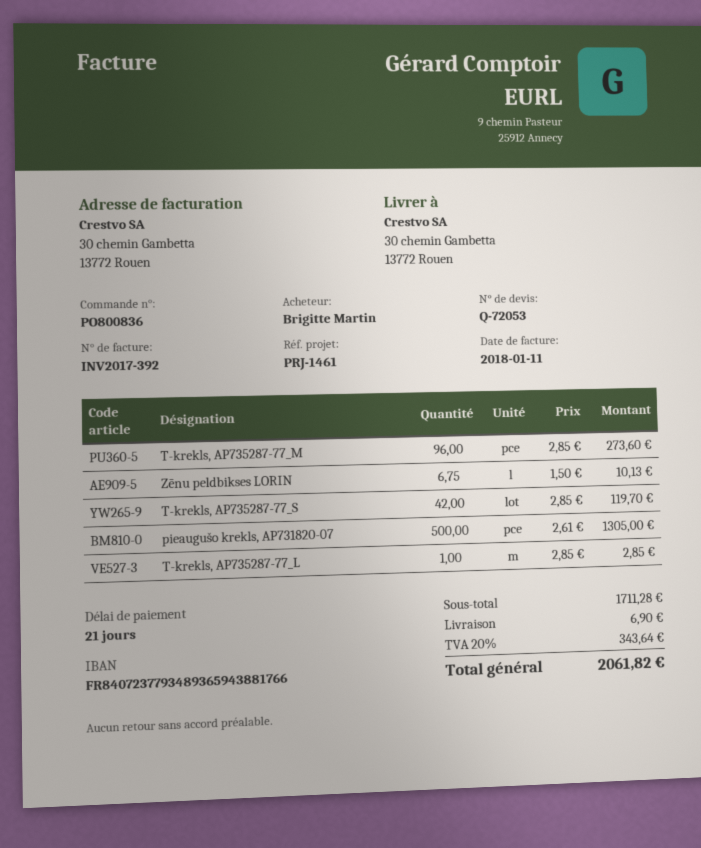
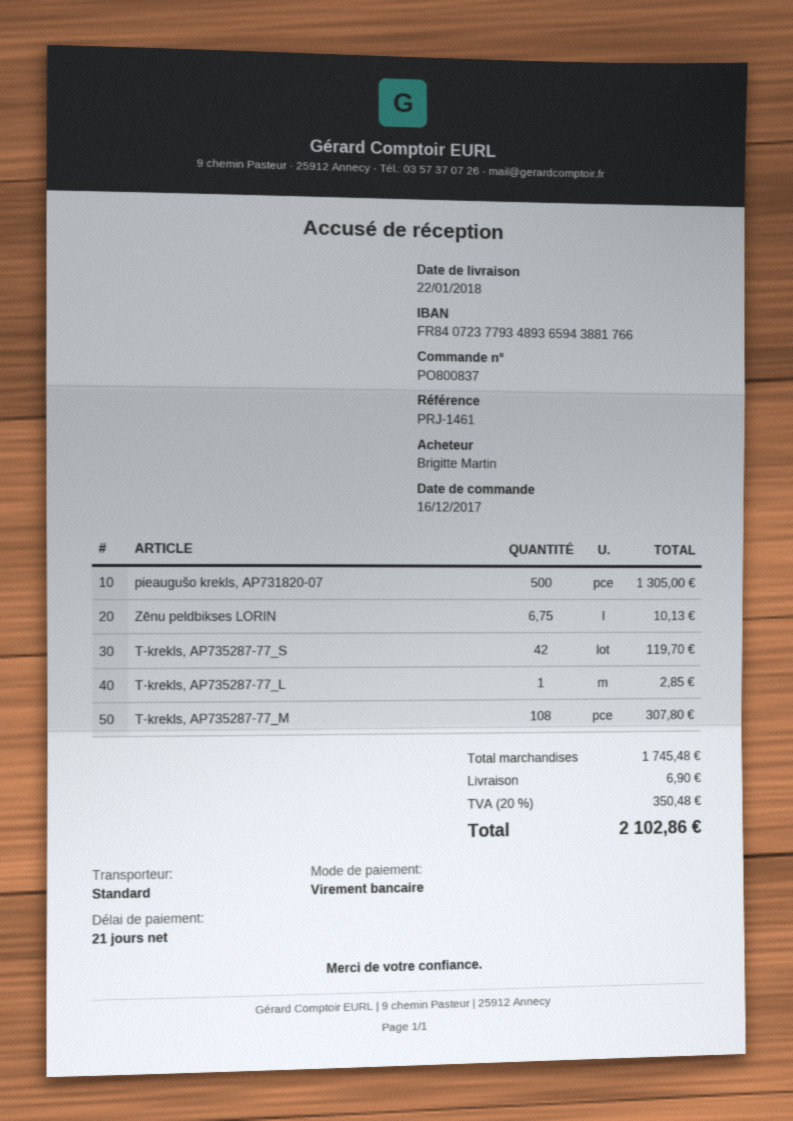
order number: PO800836 -> PO800837
T-krekls, AP735287-77_M: 96 for 273.60 -> 108 for 307.80
subtotal: 1711.28 -> 1745.48
tax: 20% = 343.64 -> 20% = 350.48
total: 2061.82 -> 2102.86

